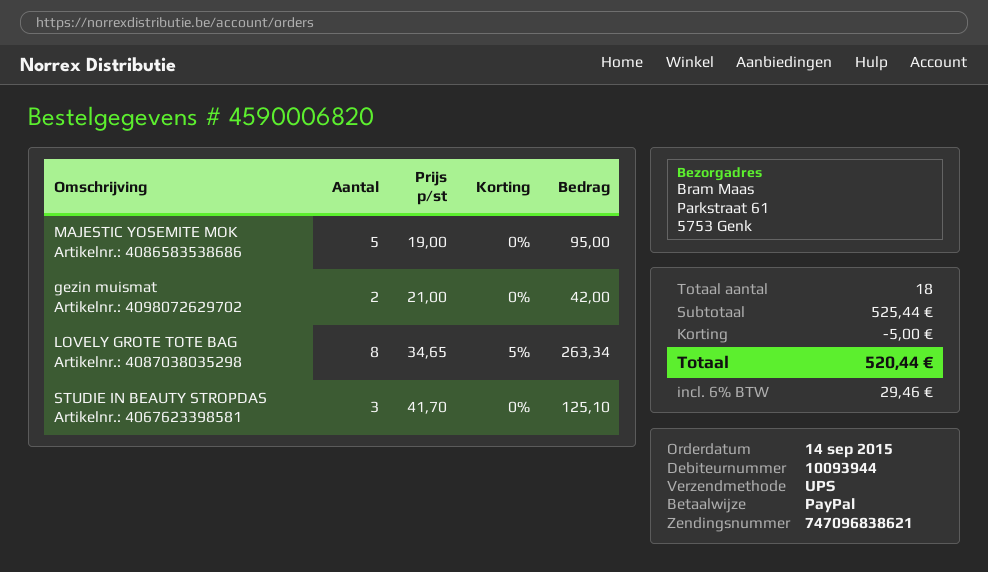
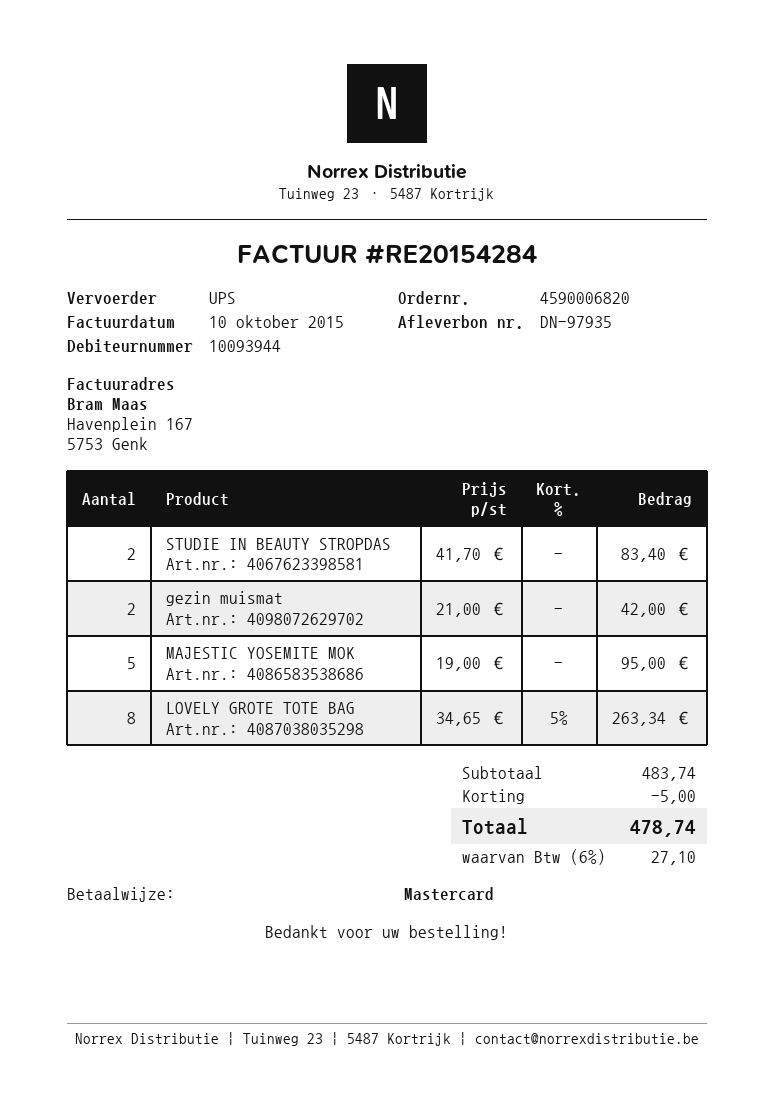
payment method: PayPal -> Mastercard
STUDIE IN BEAUTY STROPDAS: 3 x 41.70 = 125.10 -> 2 x 41.70 = 83.40
subtotal: 525.44 -> 483.74
tax: 6% = 29.46 -> 6% = 27.10
total: 520.44 -> 478.74

